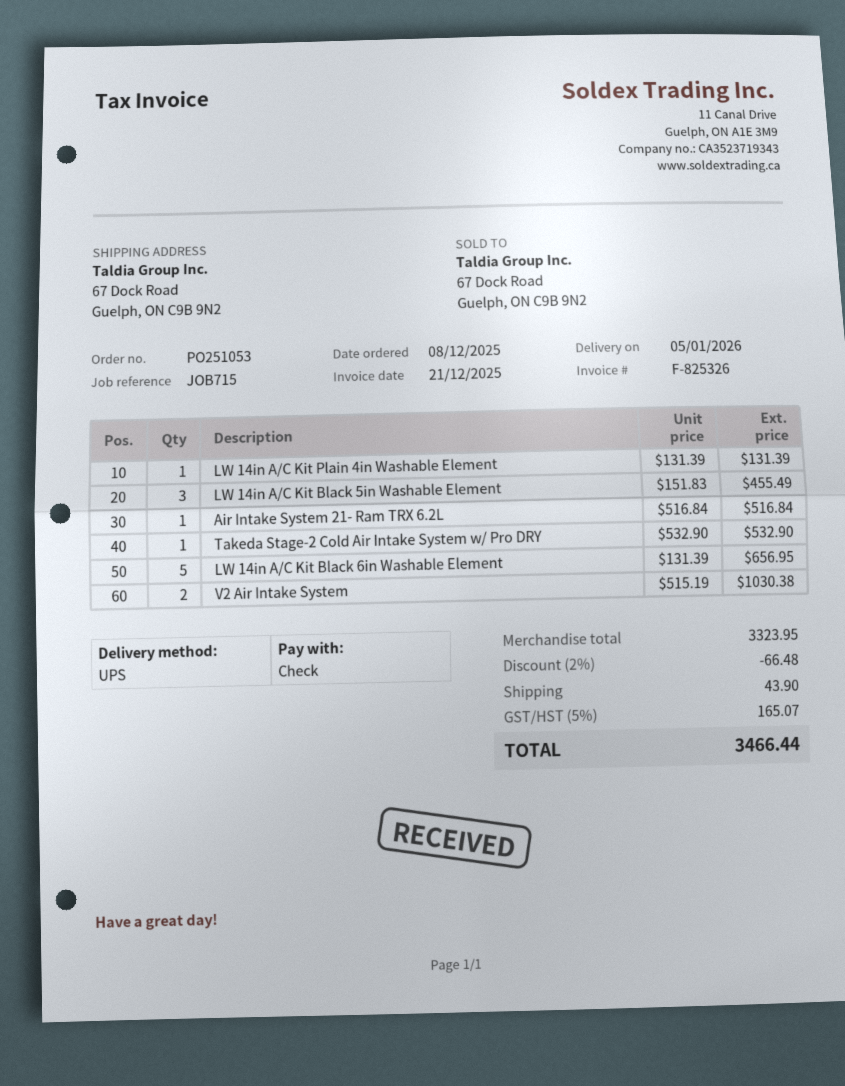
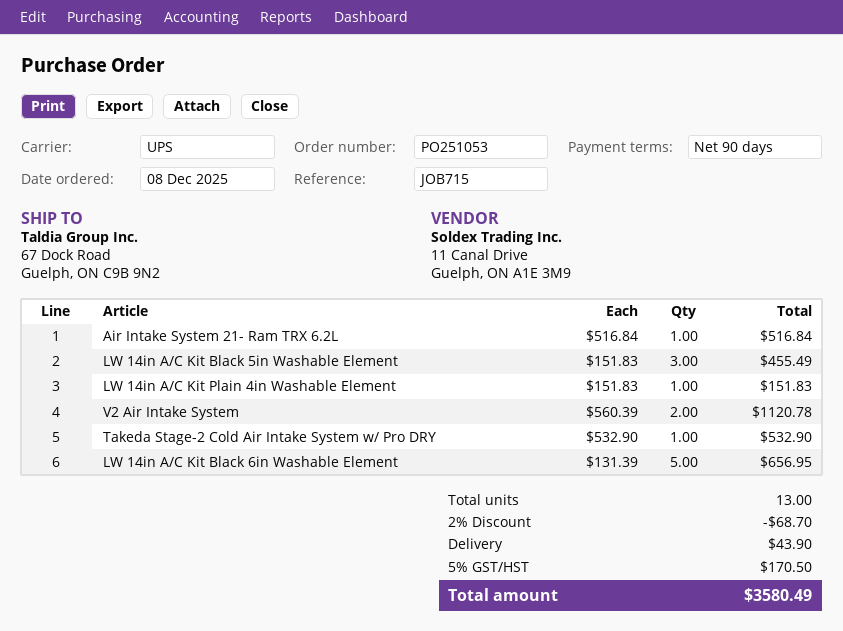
LW 14in A/C Kit Plain 4in Washable Element: 1 x 131.39 = 131.39 -> 1 x 151.83 = 151.83
V2 Air Intake System: 2 x 515.19 = 1030.38 -> 2 x 560.39 = 1120.78
discount: 2% = 66.48 -> 2% = 68.70
tax: 5% = 165.07 -> 5% = 170.50
total: 3466.44 -> 3580.49

